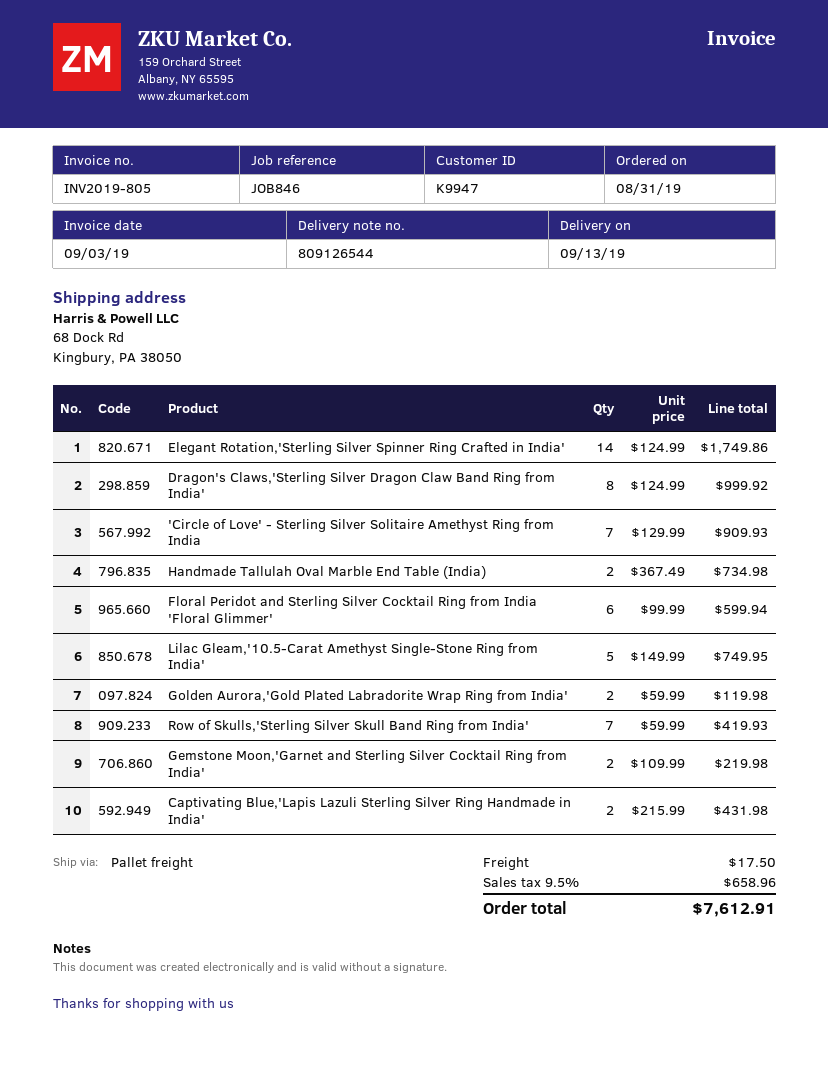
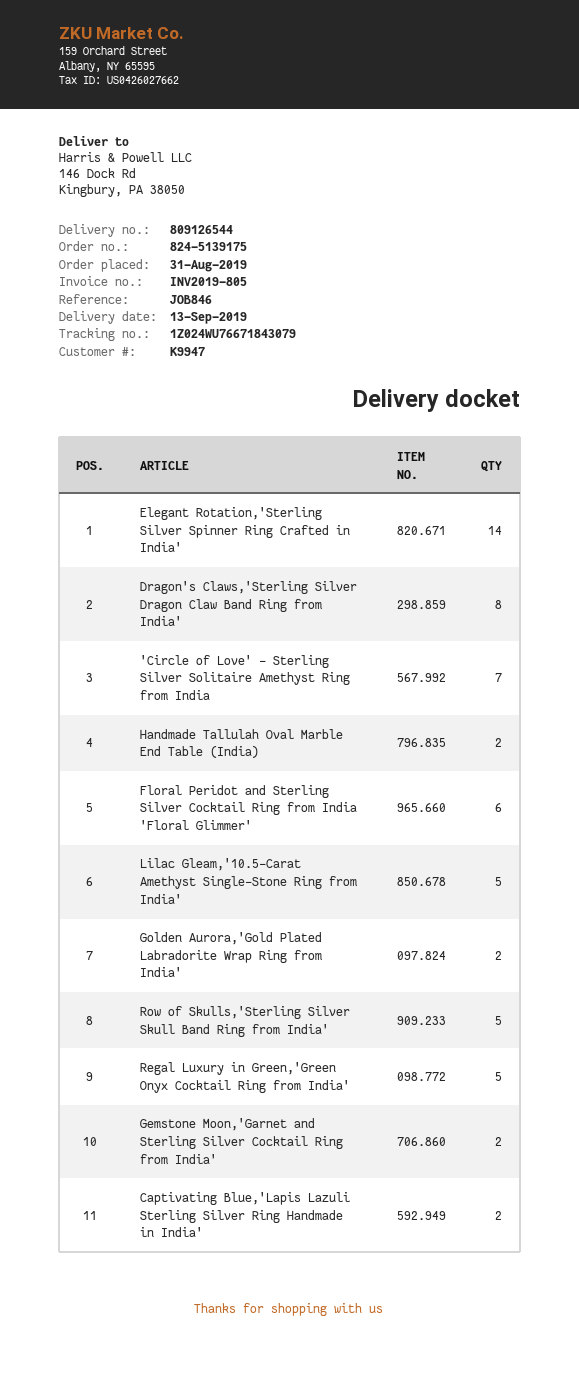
ship to: 68 Dock Rd, Kingbury, PA 38050 -> 146 Dock Rd, Kingbury, PA 38050
Row of Skulls,'Sterling Silver Skull Band Ring from India': 7 -> 5
Regal Luxury in Green,'Green Onyx Cocktail Ring from India': none -> 5

